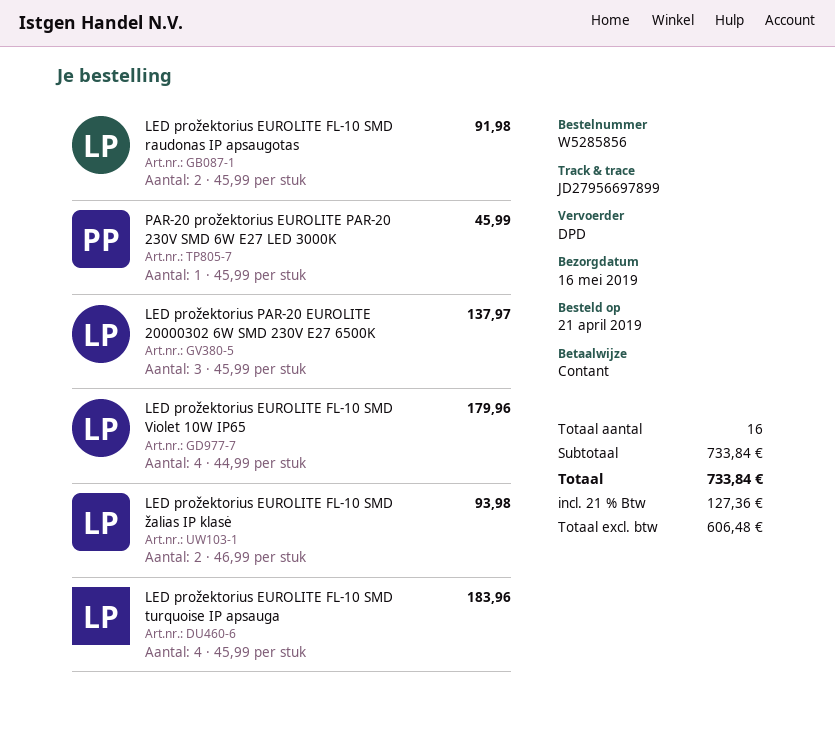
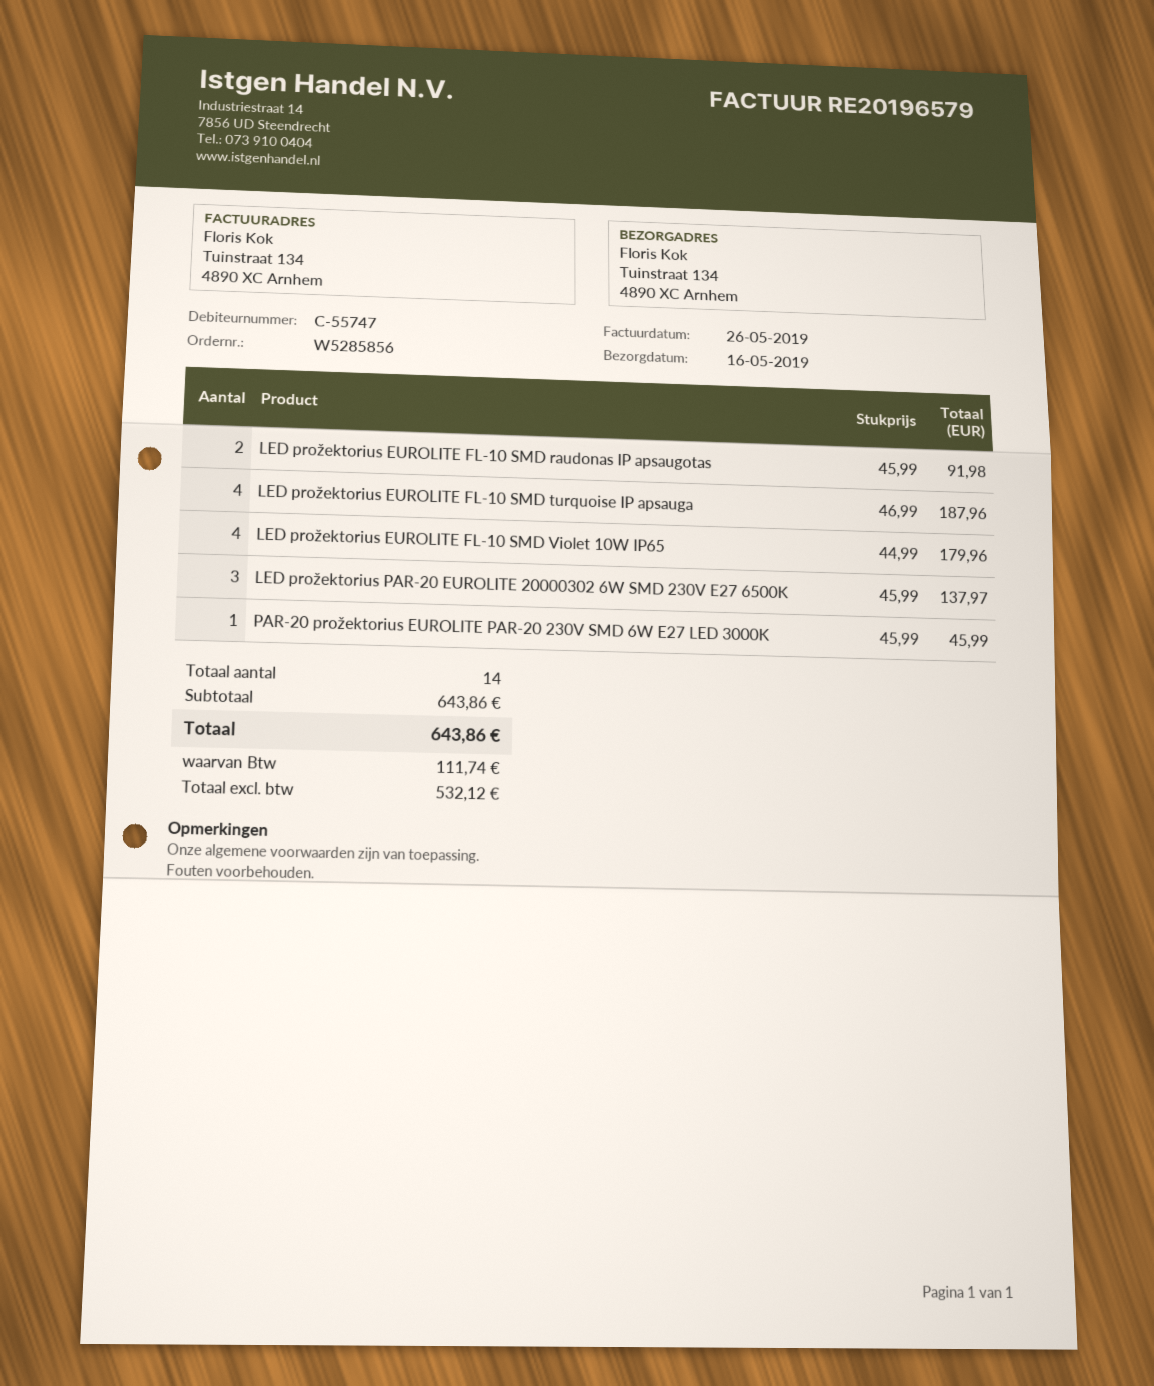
LED prožektorius EUROLITE FL-10 SMD žalias IP klasė: 2 x 46.99 = 93.98 -> none
LED prožektorius EUROLITE FL-10 SMD turquoise IP apsauga: 4 x 45.99 = 183.96 -> 4 x 46.99 = 187.96
total quantity: 16 -> 14
subtotal: 733.84 -> 643.86
net: 606.48 -> 532.12
tax: 127.36 -> 111.74
total: 733.84 -> 643.86

